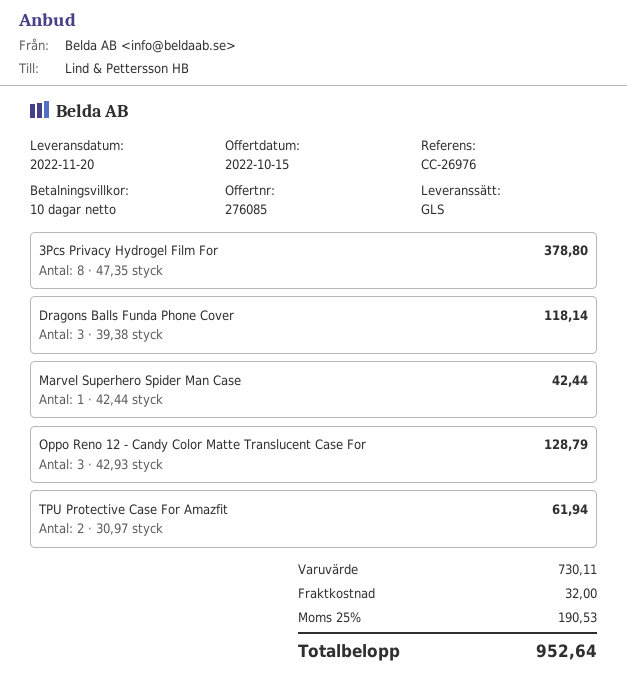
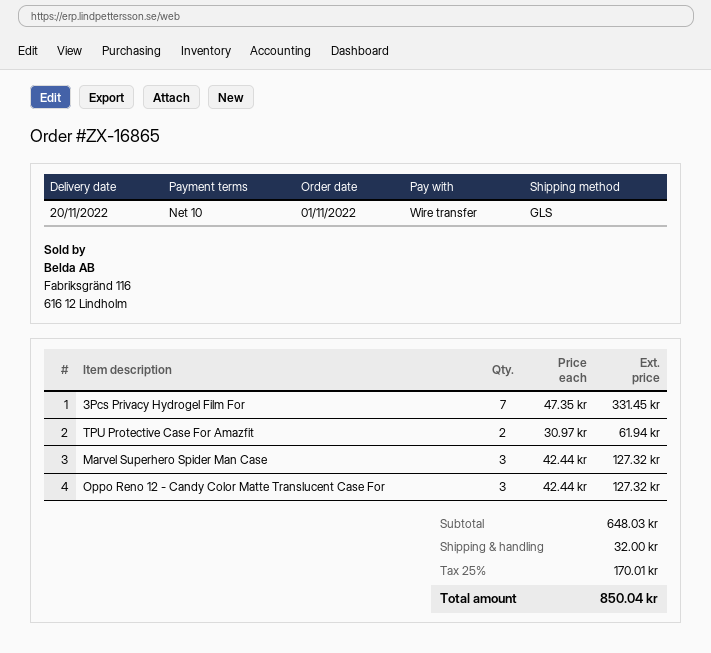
3Pcs Privacy Hydrogel Film For: 8 x 47.35 = 378.80 -> 7 x 47.35 = 331.45
Dragons Balls Funda Phone Cover: 3 x 39.38 = 118.14 -> none
Marvel Superhero Spider Man Case: 1 x 42.44 = 42.44 -> 3 x 42.44 = 127.32
Oppo Reno 12 - Candy Color Matte Translucent Case For: 3 x 42.93 = 128.79 -> 3 x 42.44 = 127.32
subtotal: 730.11 -> 648.03
tax: 25% = 190.53 -> 25% = 170.01
total: 952.64 -> 850.04

